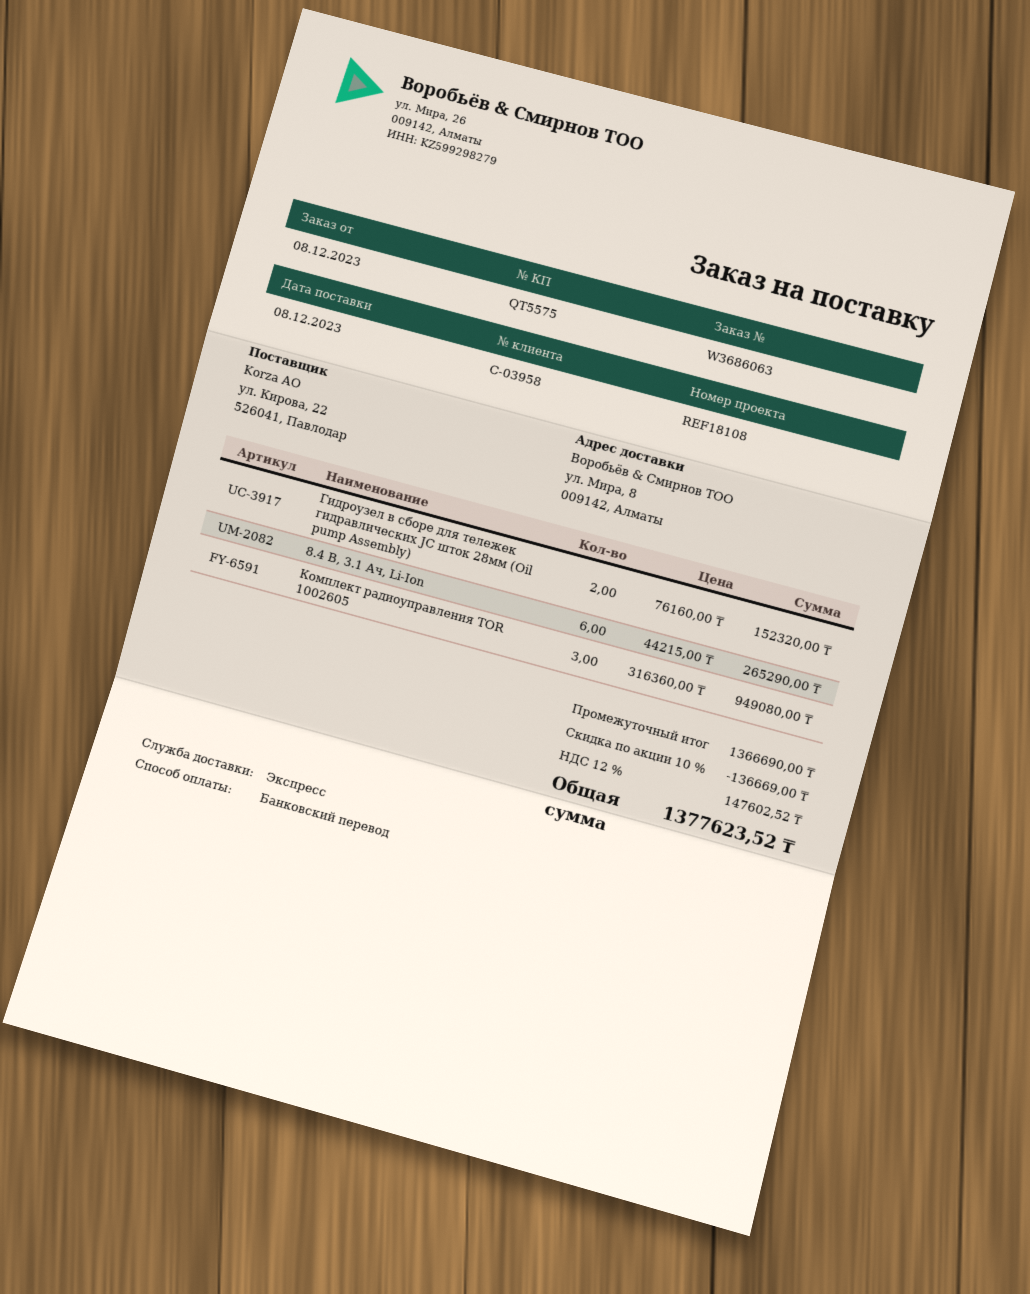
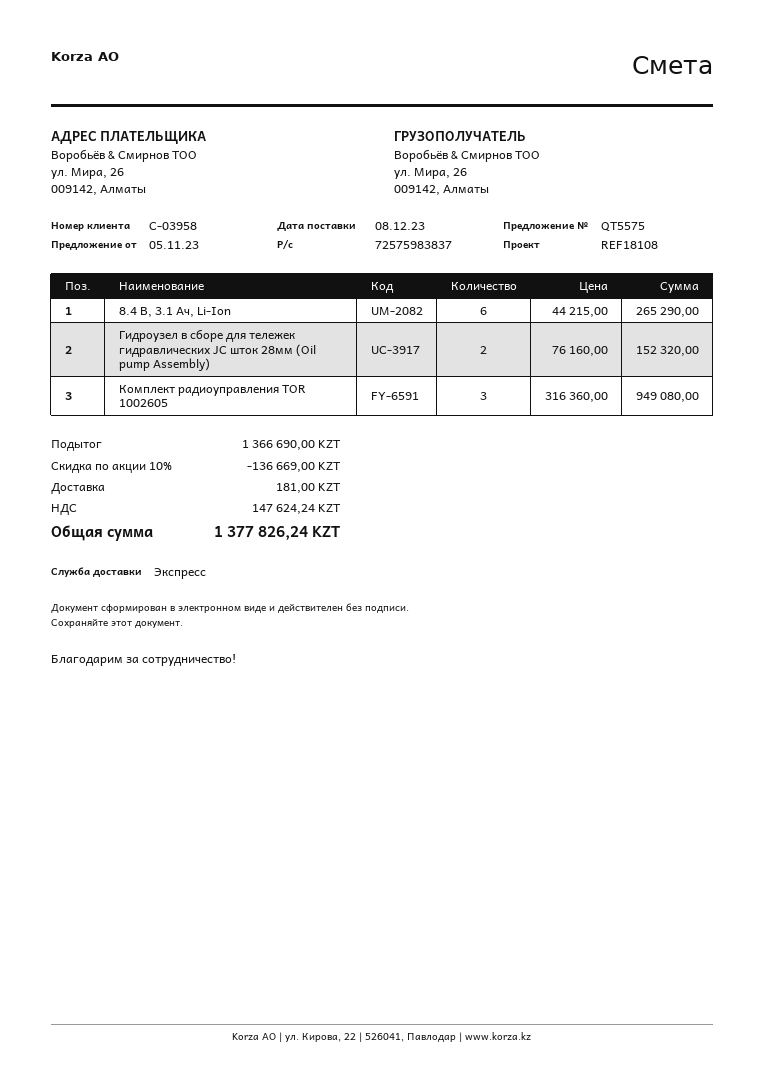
ship to: ул. Мира, 8, 009142, Алматы -> ул. Мира, 26, 009142, Алматы
shipping: none -> 181.00
tax: 147602.52 -> 147624.24
total: 1377623.52 -> 1377826.24

